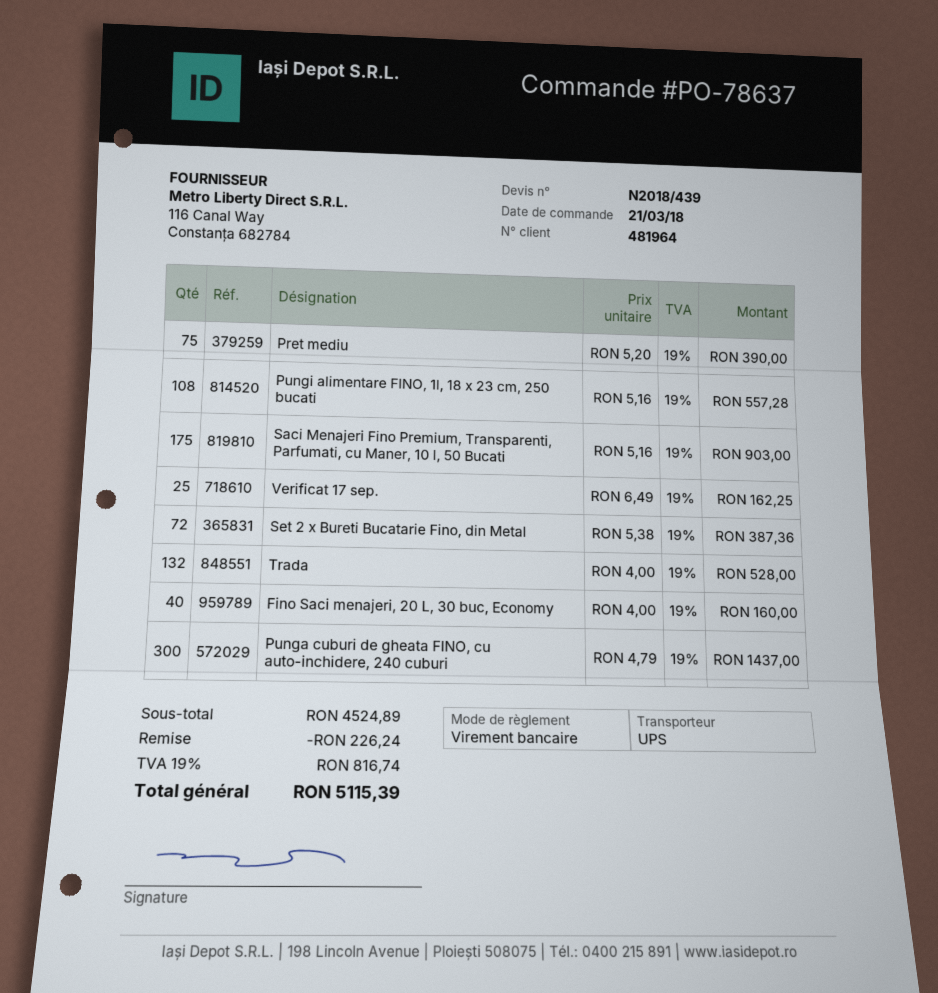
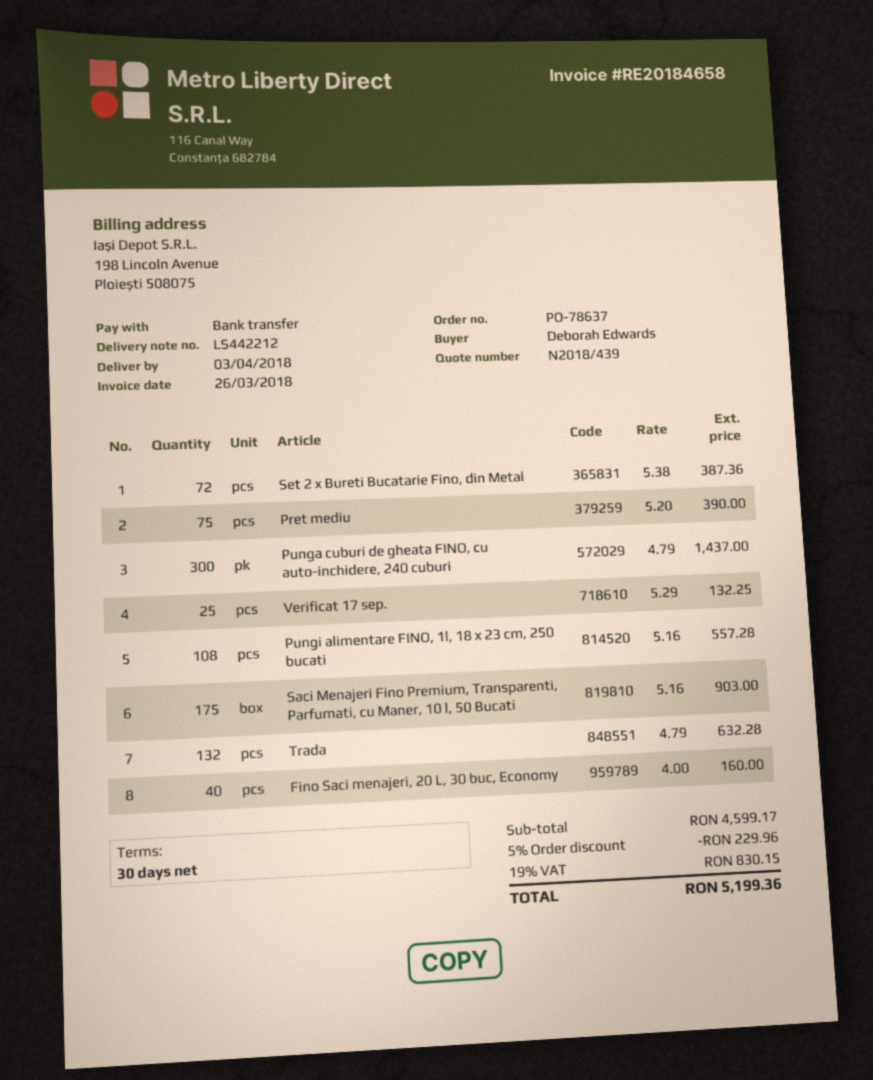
Verificat 17 sep.: 25 x 6.49 = 162.25 -> 25 x 5.29 = 132.25
Trada: 132 x 4.00 = 528.00 -> 132 x 4.79 = 632.28
subtotal: 4524.89 -> 4599.17
discount: 226.24 -> 229.96
tax: 19% = 816.74 -> 19% = 830.15
total: 5115.39 -> 5199.36

